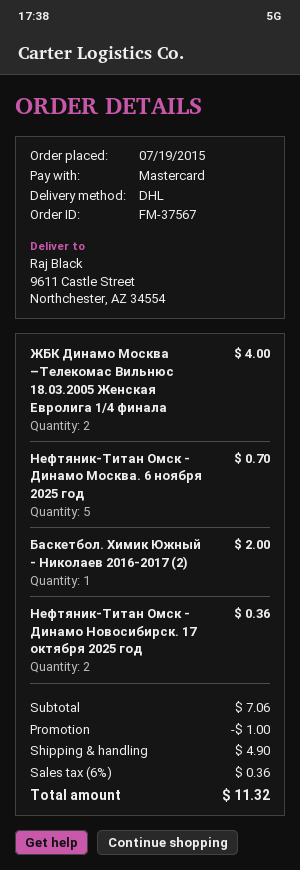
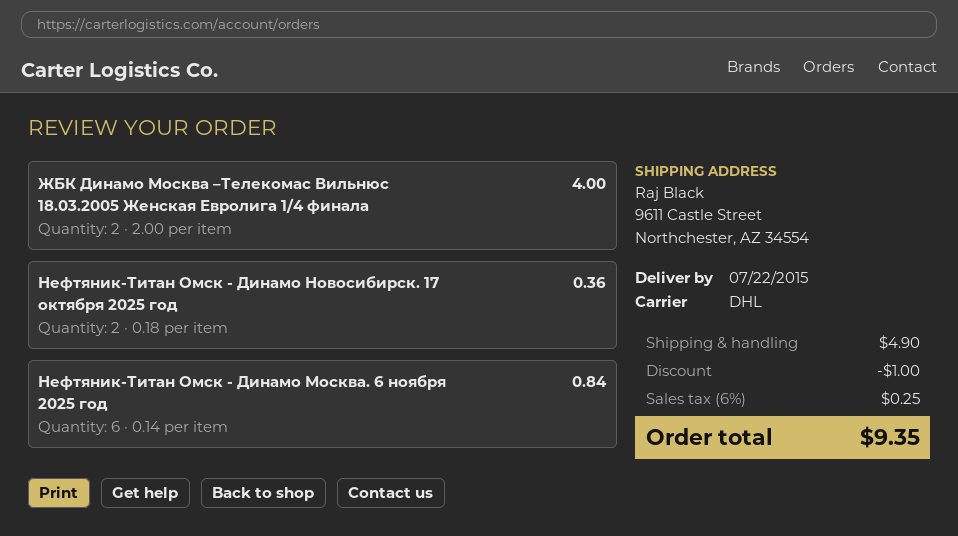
Нефтяник-Титан Омск - Динамо Москва. 6 ноября 2025 год: 5 for 0.70 -> 6 for 0.84
Баскетбол. Химик Южный - Николаев 2016-2017 (2): 1 for 2.00 -> none
tax: 6% = 0.36 -> 6% = 0.25
total: 11.32 -> 9.35

